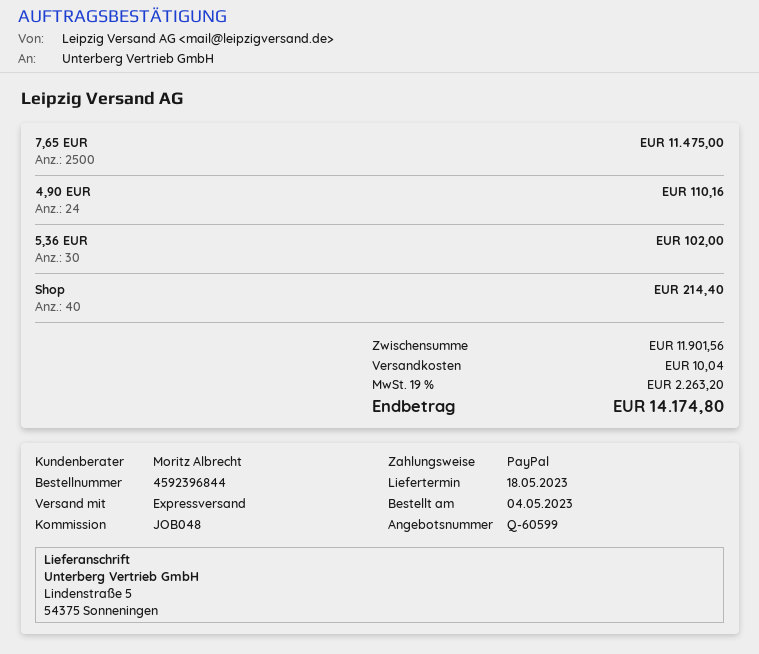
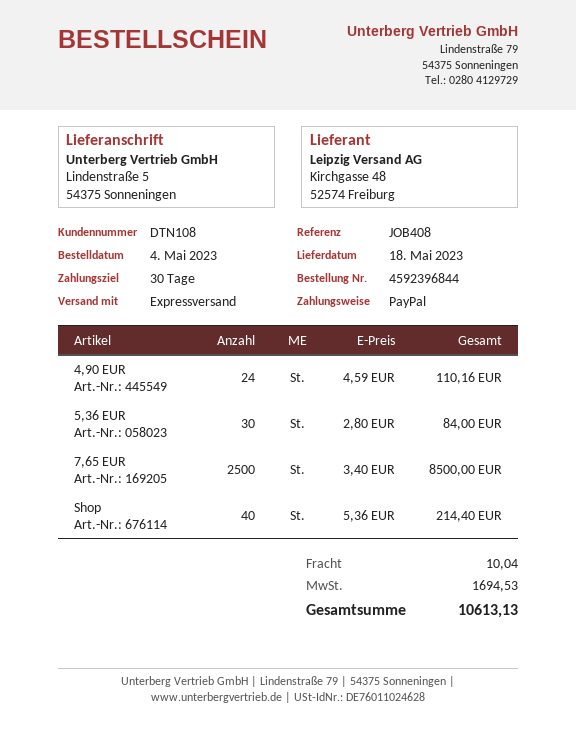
reference: JOB048 -> JOB408
7,65 EUR: 2500 for 11475.00 -> 2500 for 8500.00
5,36 EUR: 30 for 102.00 -> 30 for 84.00
tax: 2263.20 -> 1694.53
total: 14174.80 -> 10613.13

